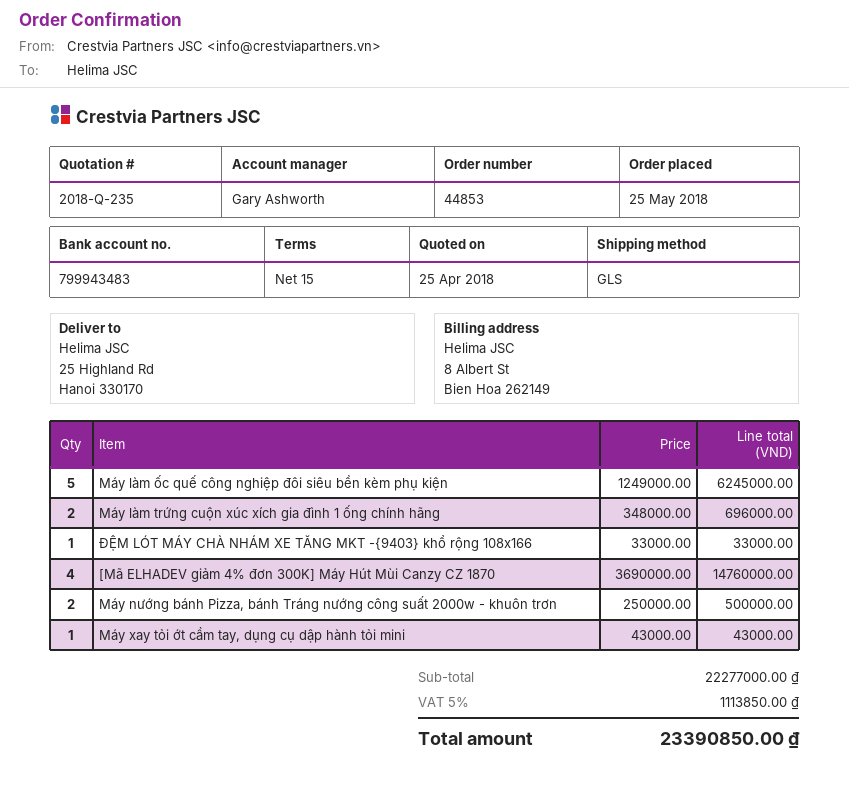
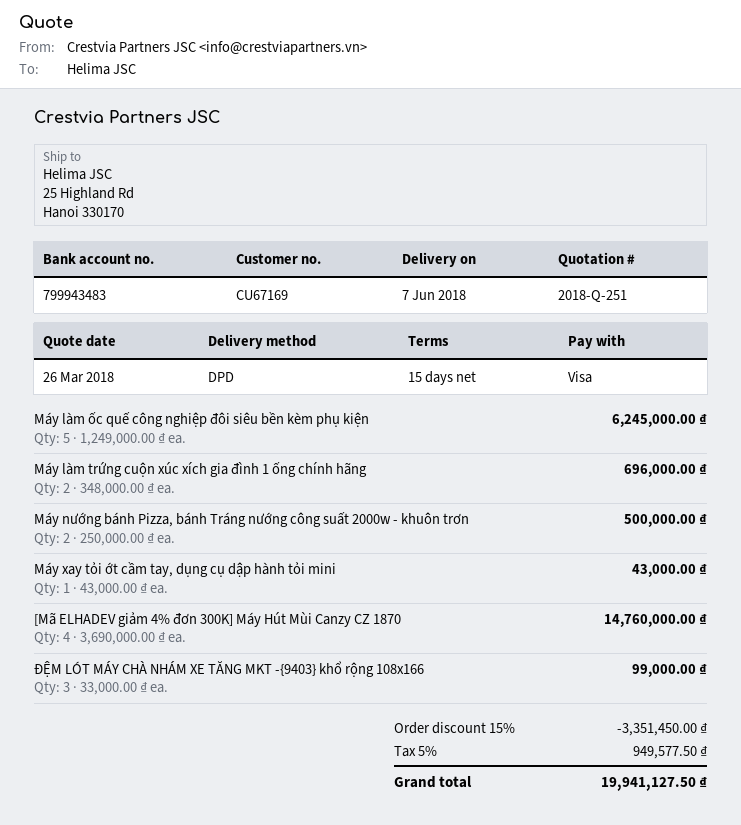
quote number: 2018-Q-235 -> 2018-Q-251
quote date: 2018-04-25 -> 2018-03-26
shipping method: GLS -> DPD
ĐỆM LÓT MÁY CHÀ NHÁM XE TĂNG MKT -{9403} khổ rộng 108x166: 1 x 33000.00 = 33000.00 -> 3 x 33000.00 = 99000.00
discount: none -> 15% = 3351450.00
tax: 5% = 1113850.00 -> 5% = 949577.50
total: 23390850.00 -> 19941127.50

